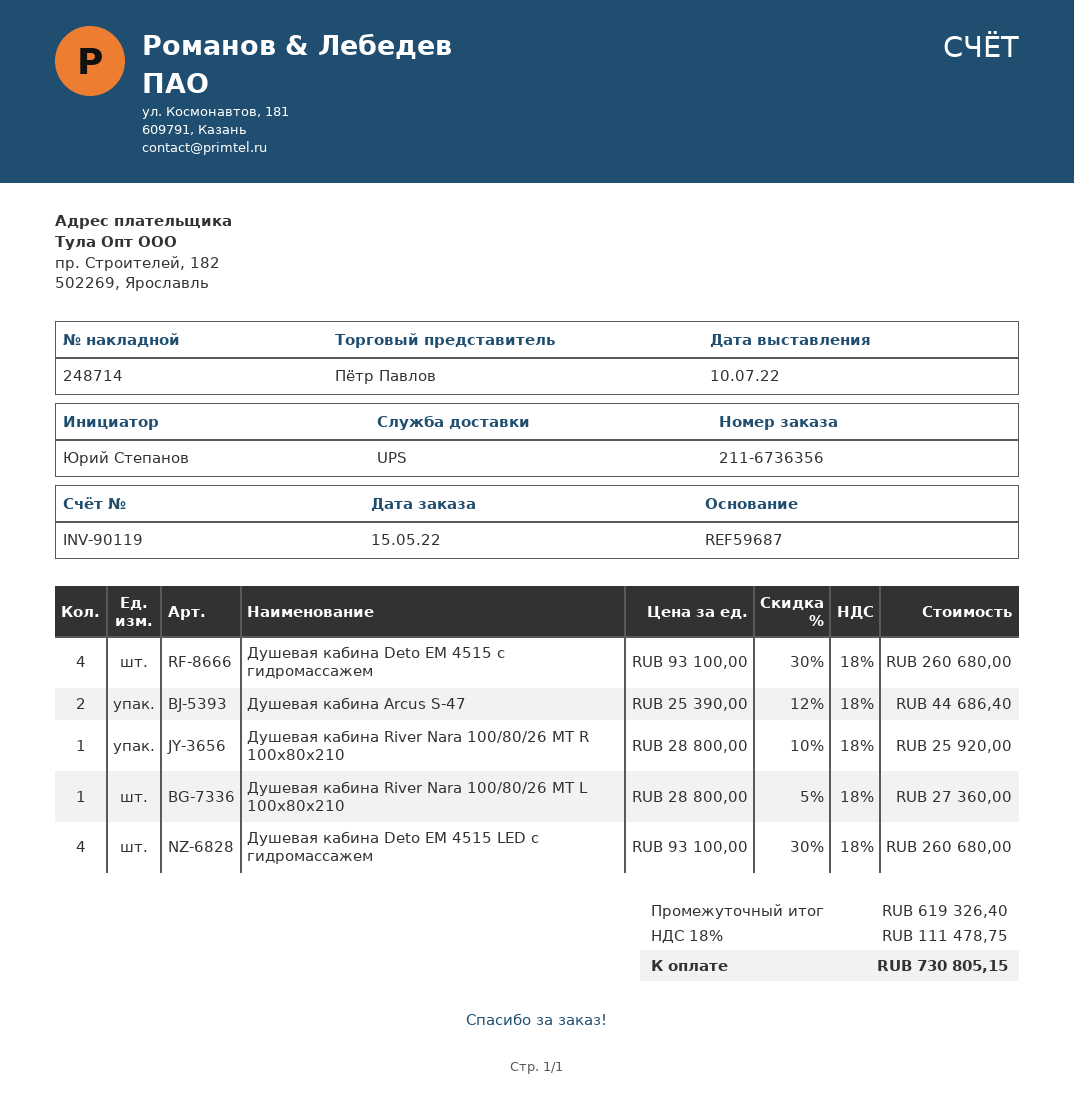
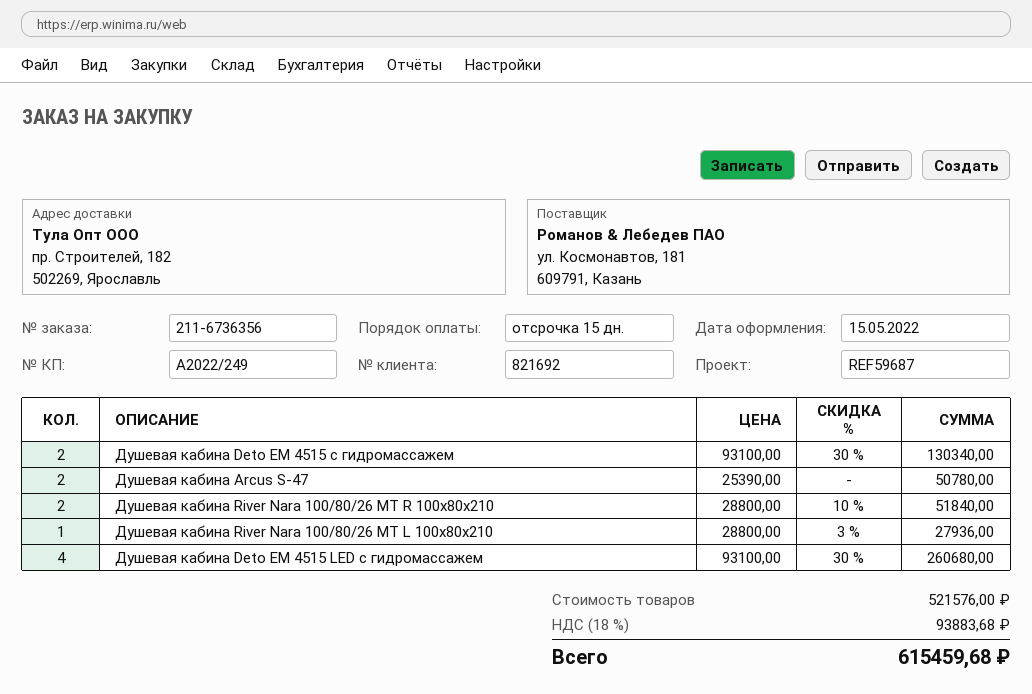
Душевая кабина Deto ЕМ 4515 с гидромассажем: 4 x 93100.00 - 30% = 260680.00 -> 2 x 93100.00 - 30% = 130340.00
Душевая кабина Arcus S-47: 2 x 25390.00 - 12% = 44686.40 -> 2 x 25390.00 = 50780.00
Душевая кабина River Nara 100/80/26 МТ R 100х80х210: 1 x 28800.00 - 10% = 25920.00 -> 2 x 28800.00 - 10% = 51840.00
Душевая кабина River Nara 100/80/26 МТ L 100х80х210: 1 x 28800.00 - 5% = 27360.00 -> 1 x 28800.00 - 3% = 27936.00
subtotal: 619326.40 -> 521576.00
tax: 18% = 111478.75 -> 18% = 93883.68
total: 730805.15 -> 615459.68

